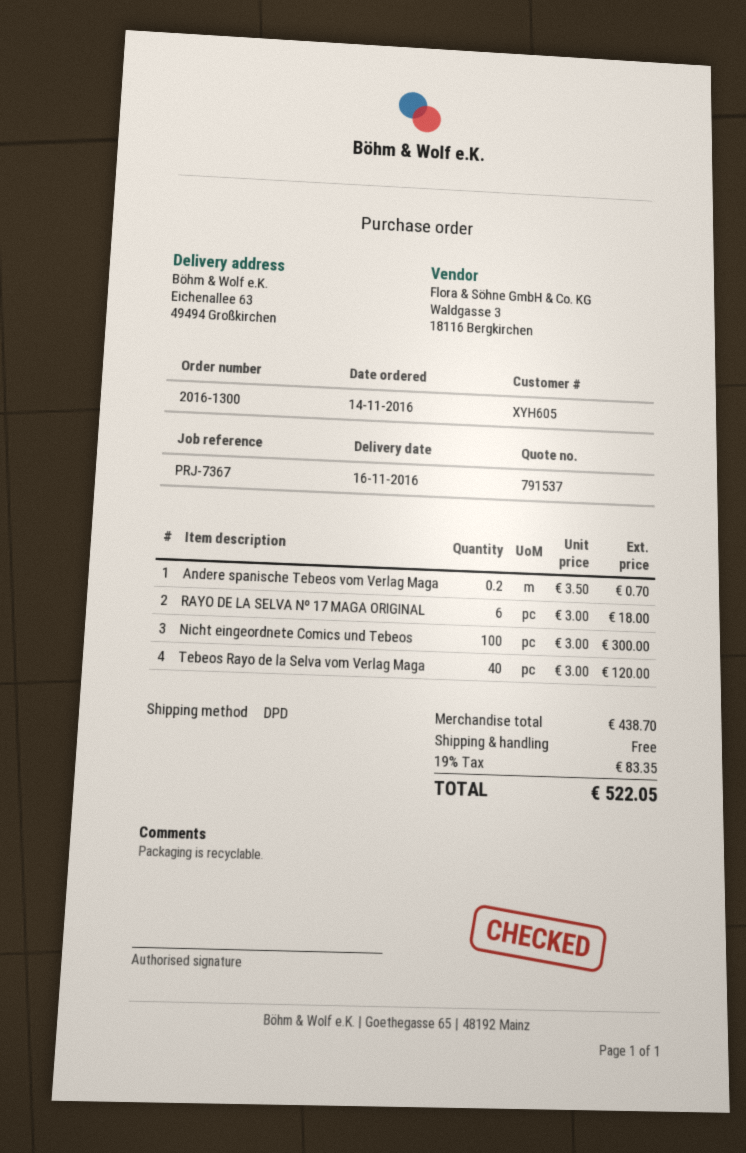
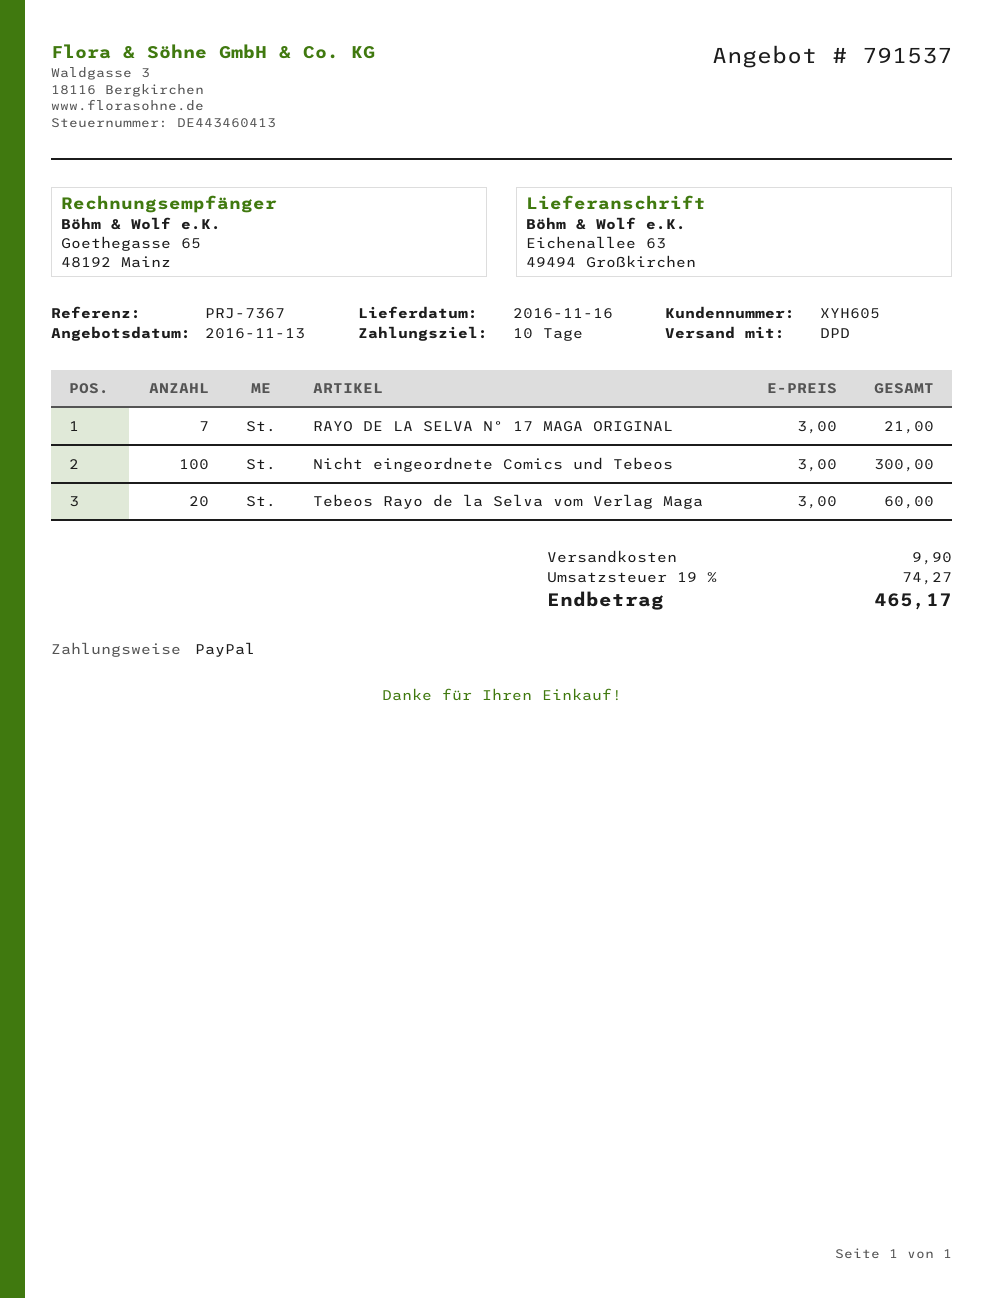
Andere spanische Tebeos vom Verlag Maga: 0.2 x 3.50 = 0.70 -> none
RAYO DE LA SELVA Nº 17 MAGA ORIGINAL: 6 x 3.00 = 18.00 -> 7 x 3.00 = 21.00
Tebeos Rayo de la Selva vom Verlag Maga: 40 x 3.00 = 120.00 -> 20 x 3.00 = 60.00
shipping: 0.00 -> 9.90
tax: 19% = 83.35 -> 19% = 74.27
total: 522.05 -> 465.17

